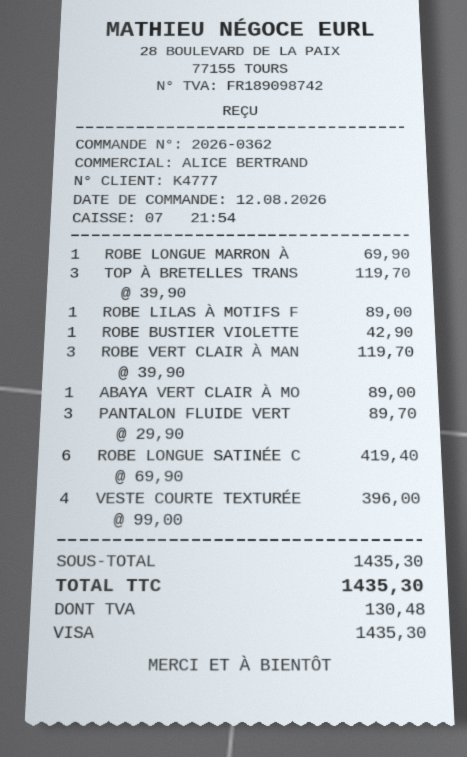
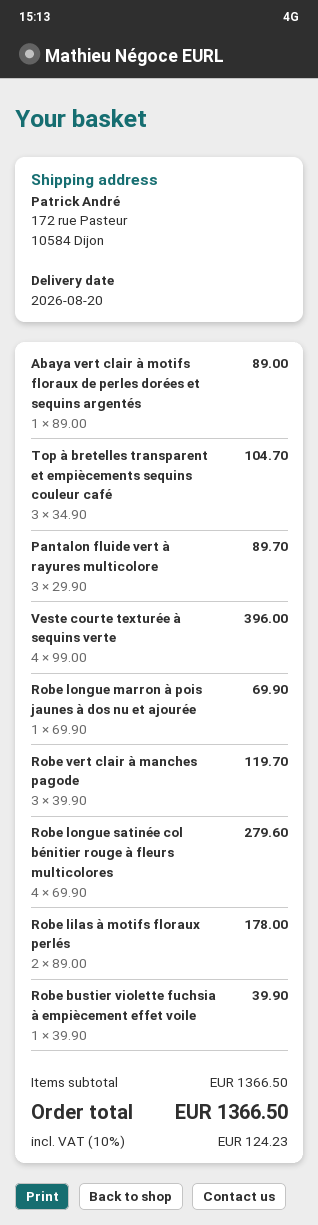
TOP À BRETELLES TRANS: 3 x 39.90 = 119.70 -> 3 x 34.90 = 104.70
ROBE LILAS À MOTIFS F: 1 x 89.00 = 89.00 -> 2 x 89.00 = 178.00
ROBE BUSTIER VIOLETTE: 1 x 42.90 = 42.90 -> 1 x 39.90 = 39.90
ROBE LONGUE SATINÉE C: 6 x 69.90 = 419.40 -> 4 x 69.90 = 279.60
subtotal: 1435.30 -> 1366.50
tax: 130.48 -> 124.23
total: 1435.30 -> 1366.50

